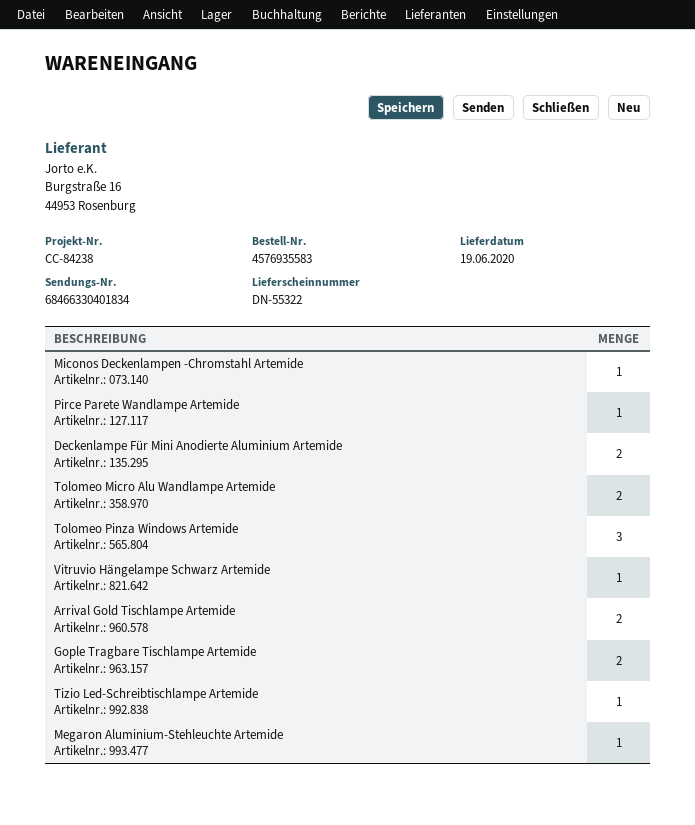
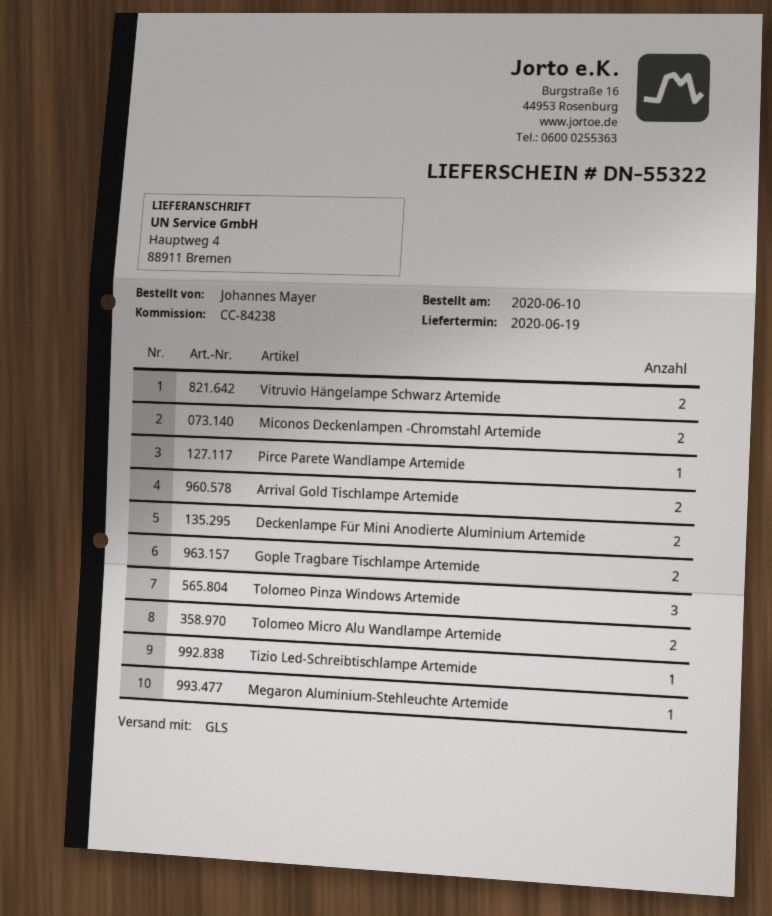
Miconos Deckenlampen -Chromstahl Artemide: 1 -> 2
Vitruvio Hängelampe Schwarz Artemide: 1 -> 2

